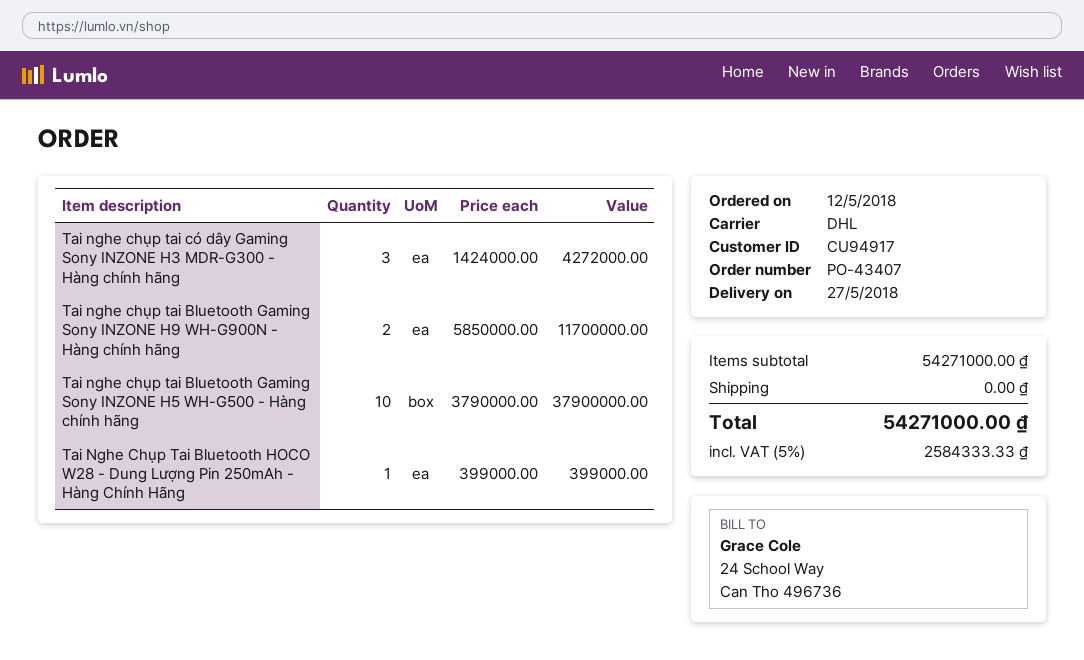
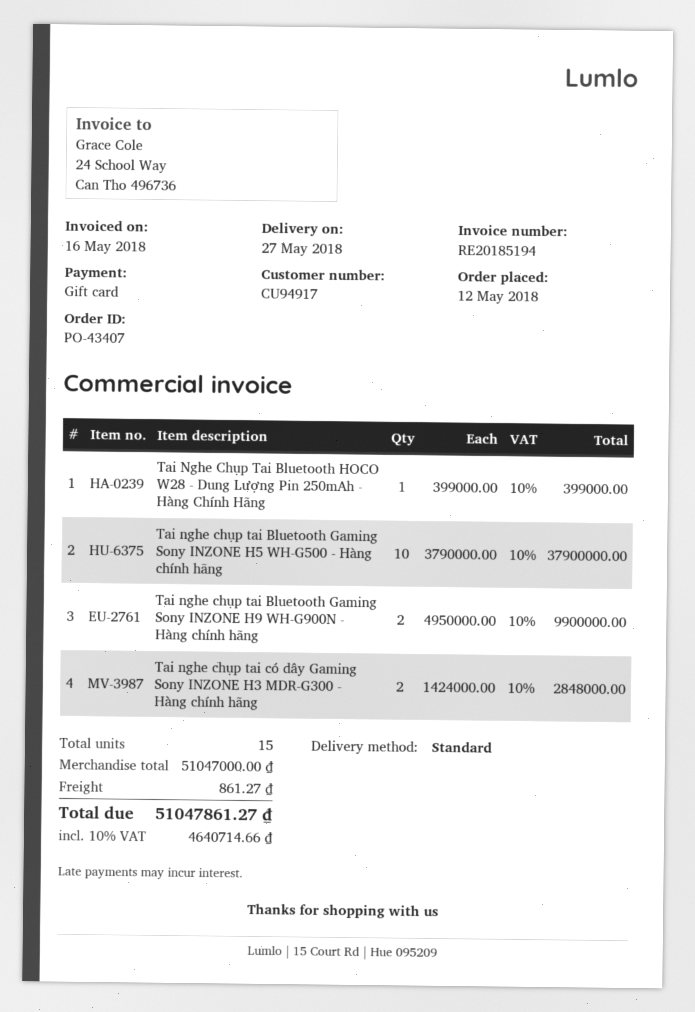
shipping method: DHL -> standard
Tai nghe chụp tai có dây Gaming Sony INZONE H3 MDR-G300 - Hàng chính hãng: 3 x 1424000.00 = 4272000.00 -> 2 x 1424000.00 = 2848000.00
Tai nghe chụp tai Bluetooth Gaming Sony INZONE H9 WH-G900N - Hàng chính hãng: 2 x 5850000.00 = 11700000.00 -> 2 x 4950000.00 = 9900000.00
subtotal: 54271000.00 -> 51047000.00
shipping: 0.00 -> 861.27
tax: 5% = 2584333.33 -> 10% = 4640714.66
total: 54271000.00 -> 51047861.27

